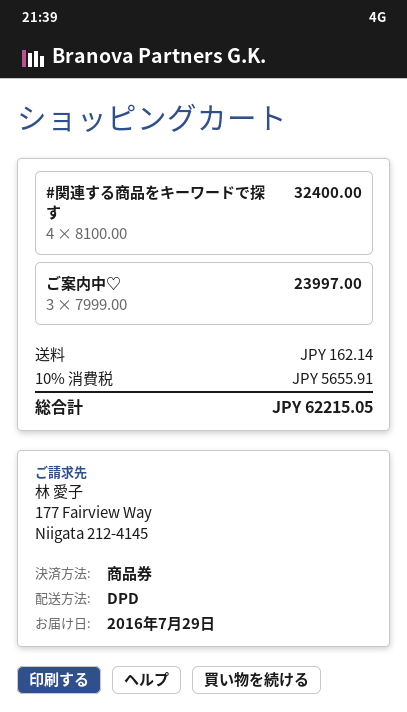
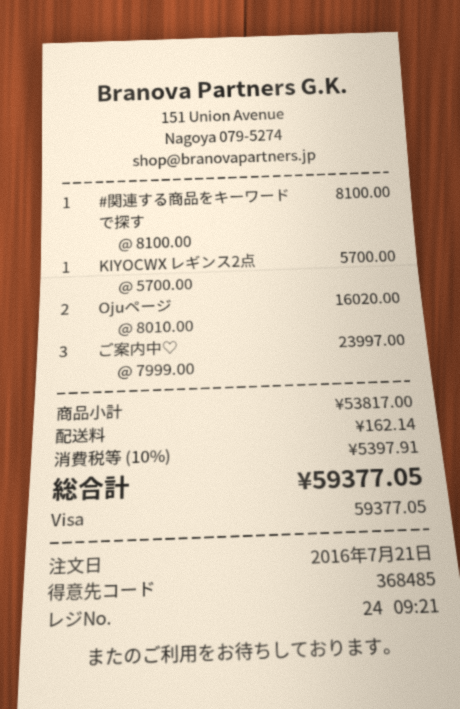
payment method: gift card -> Visa
#関連する商品をキーワードで探す: 4 x 8100.00 = 32400.00 -> 1 x 8100.00 = 8100.00
KIYOCWX レギンス2点: none -> 1 x 5700.00 = 5700.00
Ojuページ: none -> 2 x 8010.00 = 16020.00
tax: 10% = 5655.91 -> 10% = 5397.91
total: 62215.05 -> 59377.05

